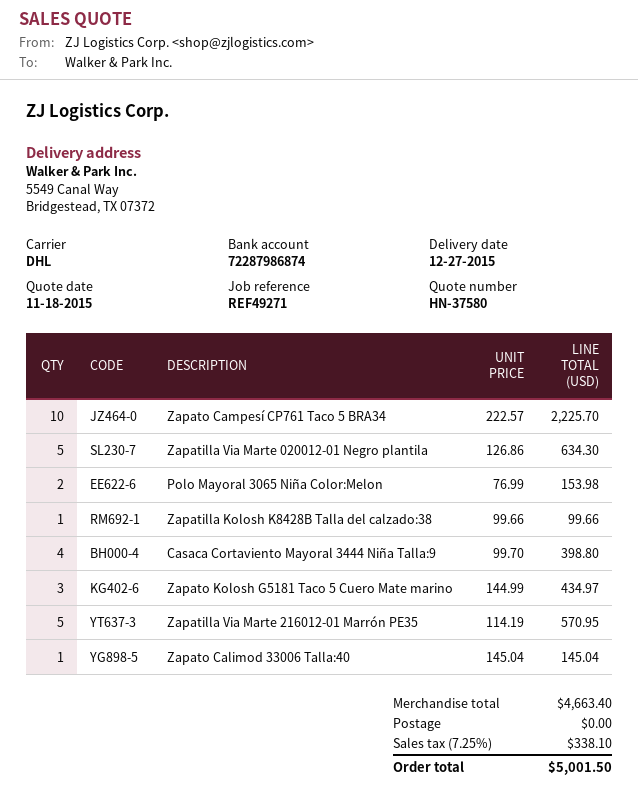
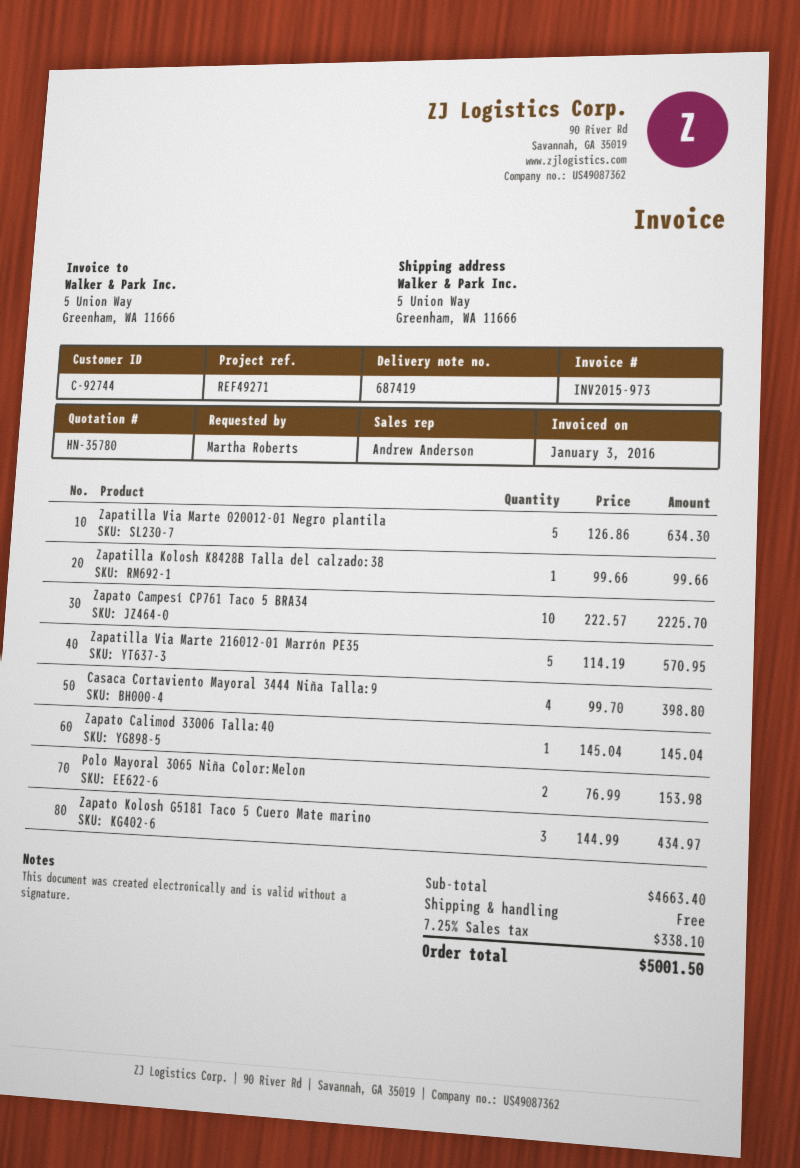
quote number: HN-37580 -> HN-35780
ship to: 5549 Canal Way, Bridgestead, TX 07372 -> 5 Union Way, Greenham, WA 11666

